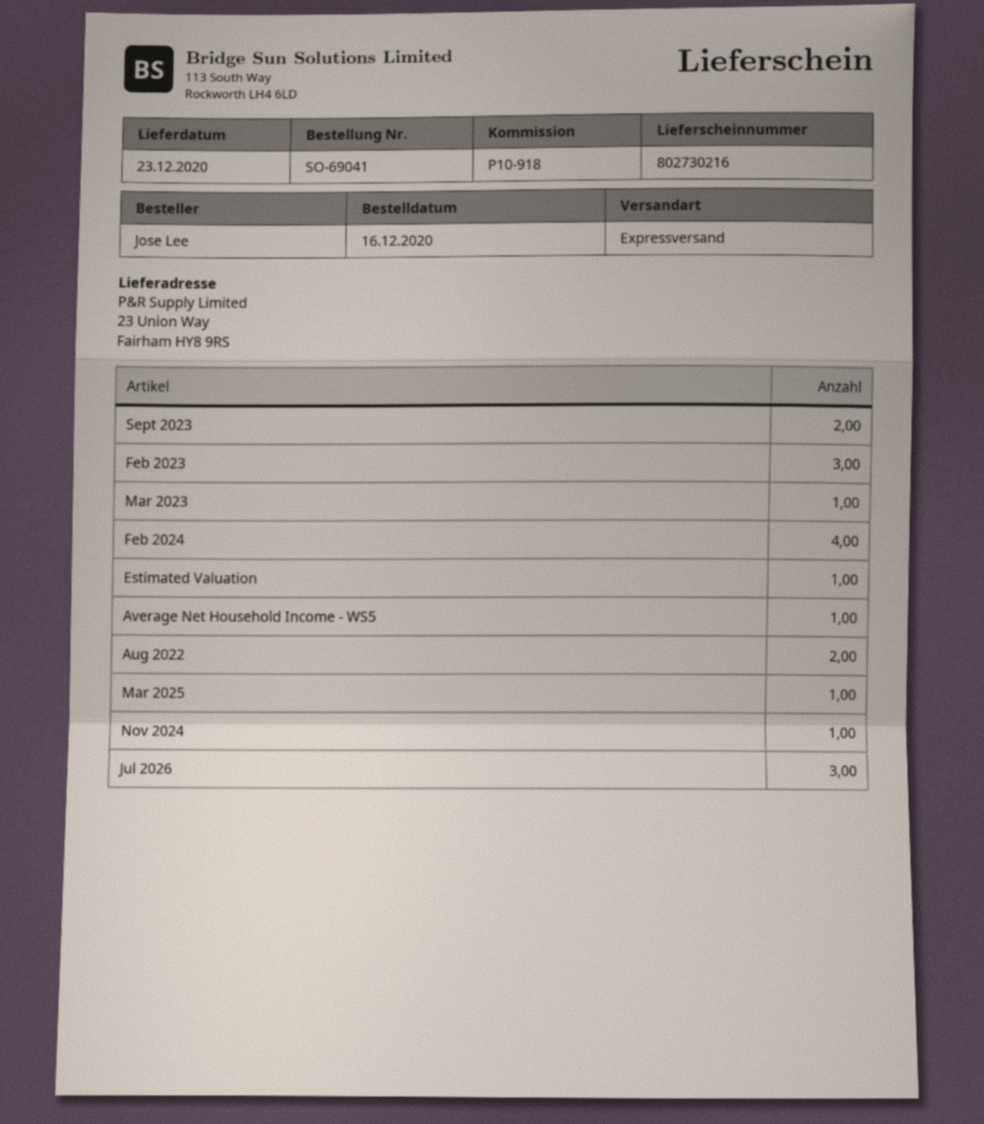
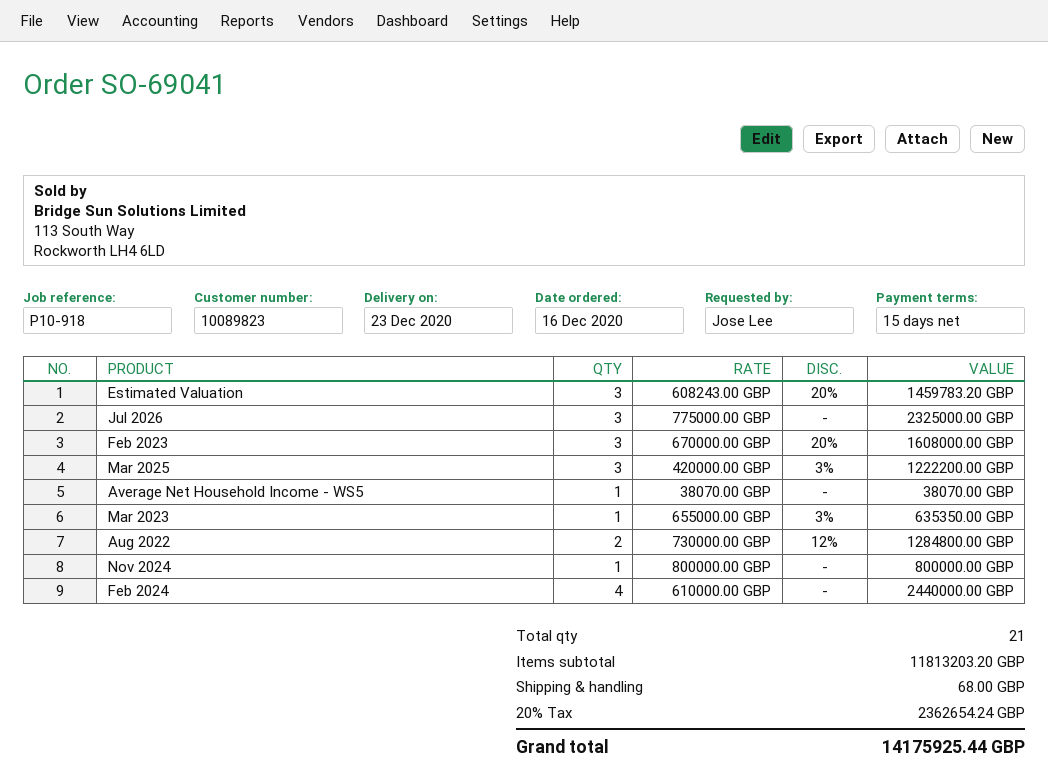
Sept 2023: 2 -> none
Estimated Valuation: 1 -> 3
Mar 2025: 1 -> 3

